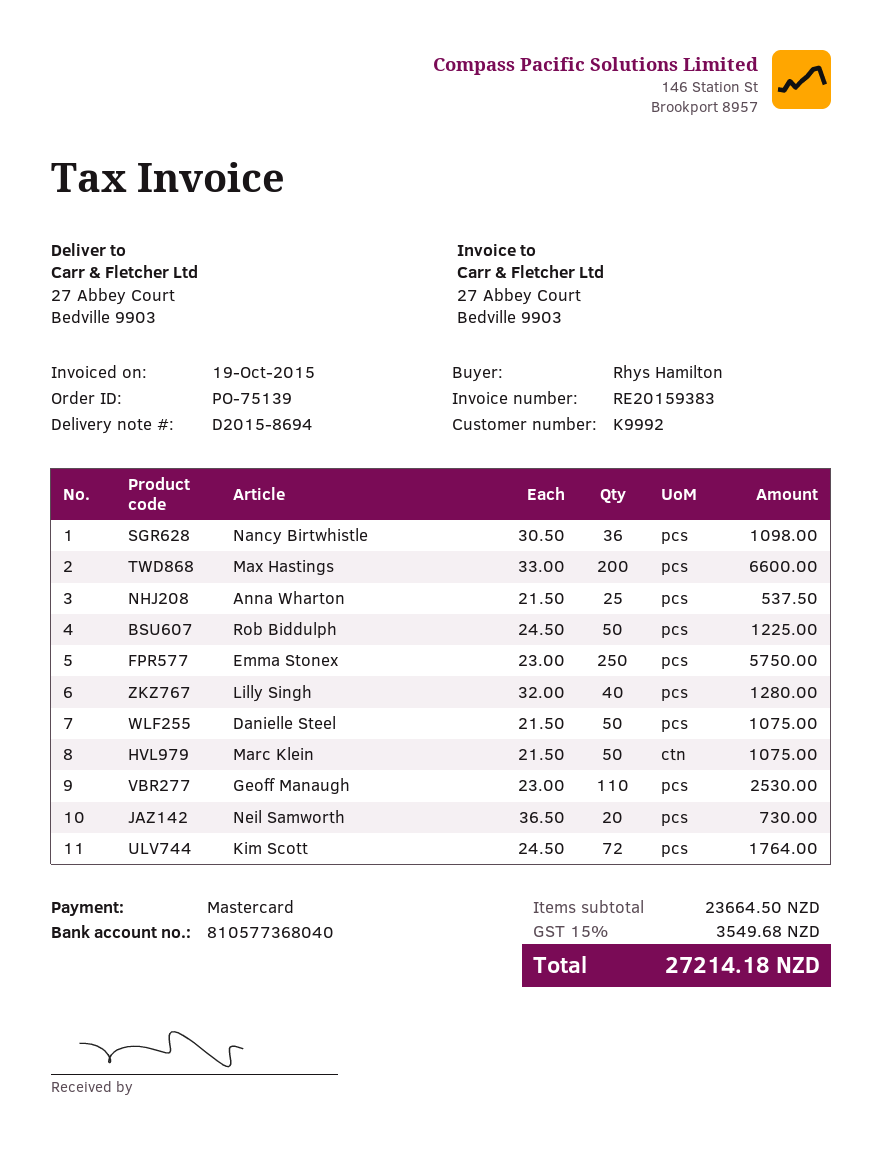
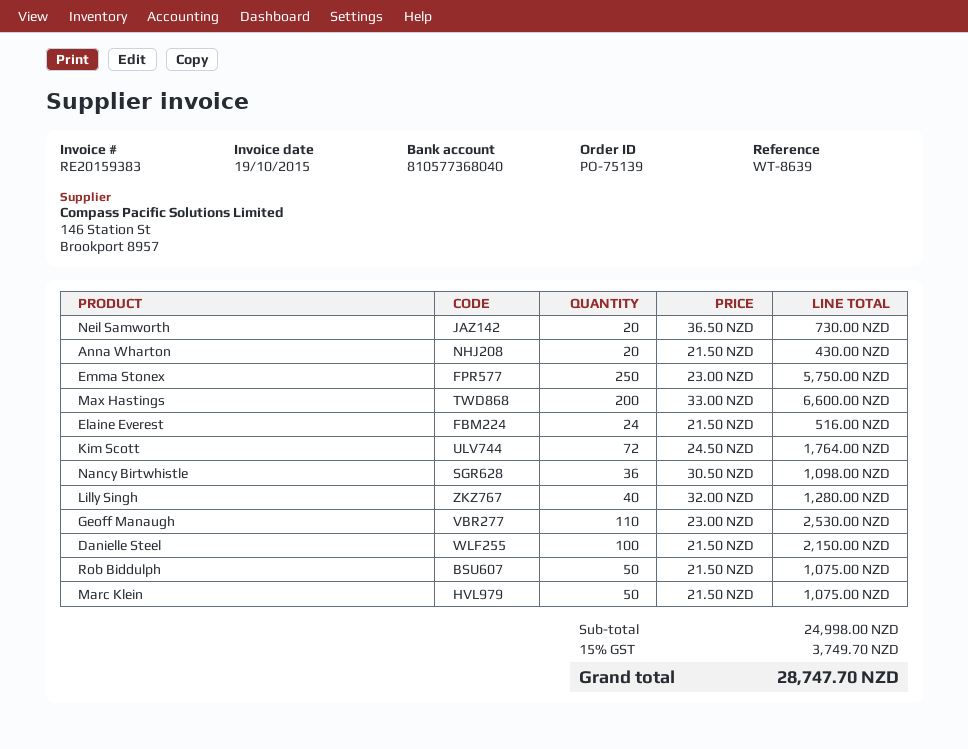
Anna Wharton: 25 x 21.50 = 537.50 -> 20 x 21.50 = 430.00
Rob Biddulph: 50 x 24.50 = 1225.00 -> 50 x 21.50 = 1075.00
Danielle Steel: 50 x 21.50 = 1075.00 -> 100 x 21.50 = 2150.00
Elaine Everest: none -> 24 x 21.50 = 516.00
subtotal: 23664.50 -> 24998.00
tax: 15% = 3549.68 -> 15% = 3749.70
total: 27214.18 -> 28747.70

